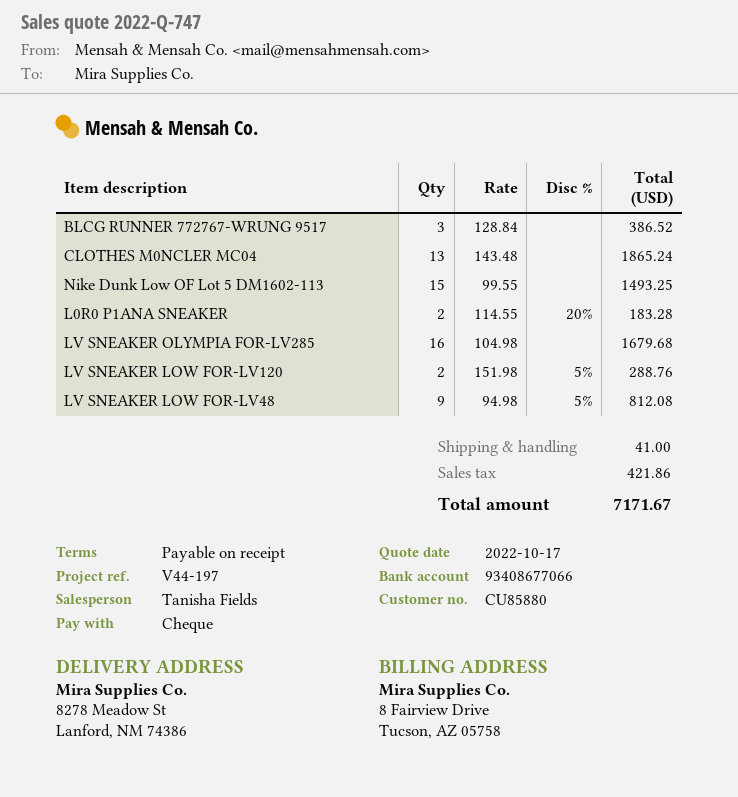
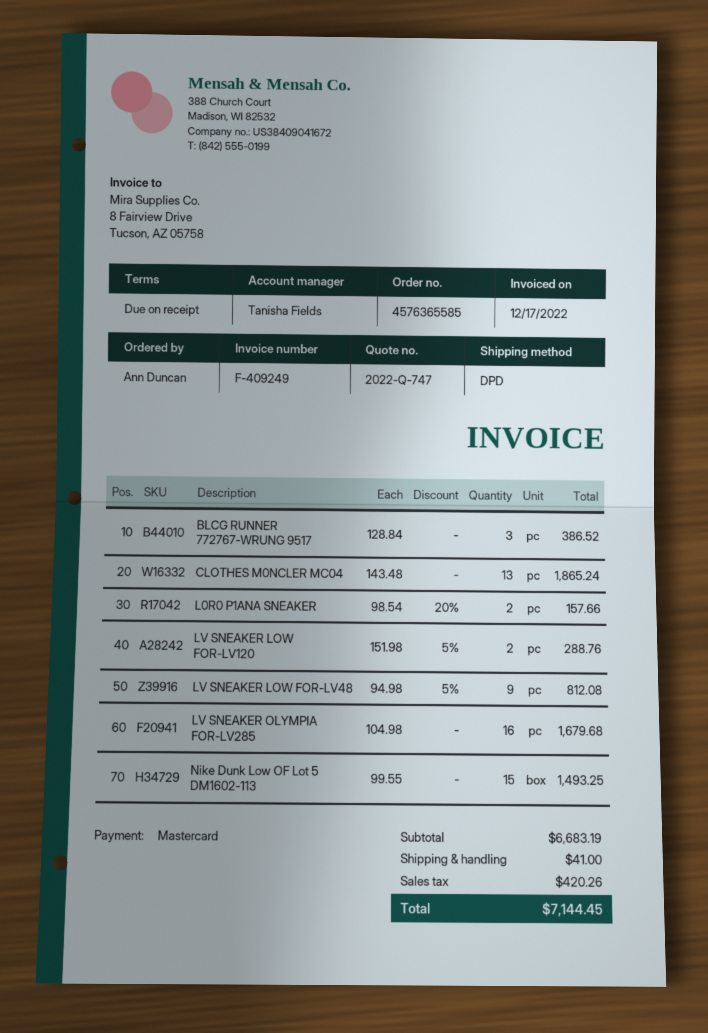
payment method: cheque -> Mastercard
L0R0 P1ANA SNEAKER: 2 x 114.55 - 20% = 183.28 -> 2 x 98.54 - 20% = 157.66
tax: 421.86 -> 420.26
total: 7171.67 -> 7144.45

